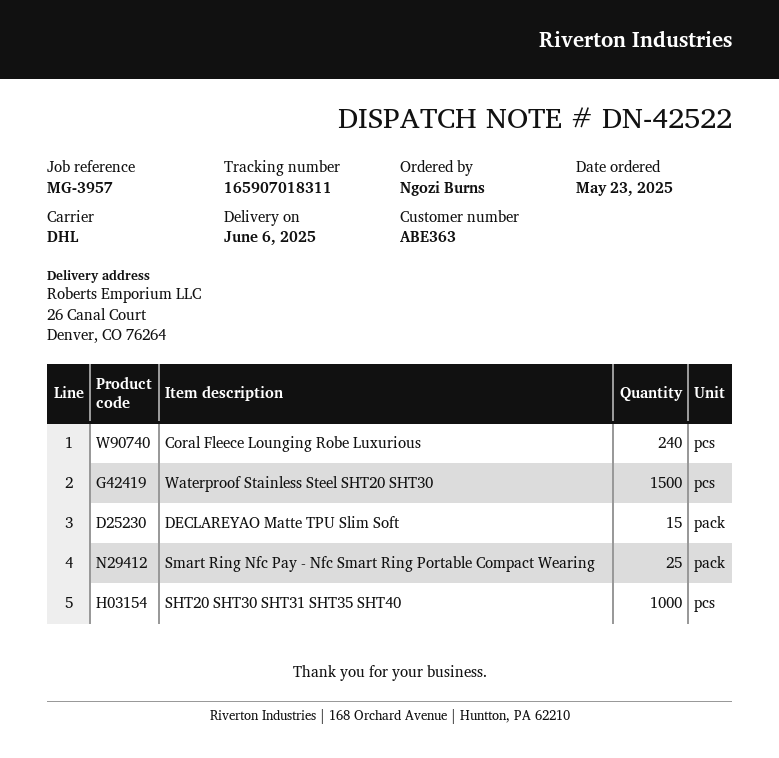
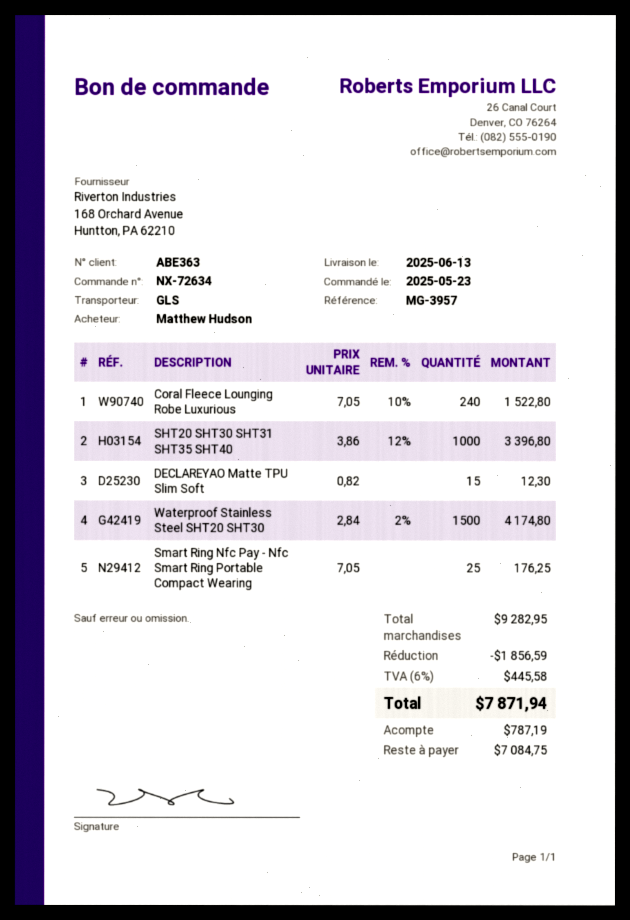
delivery date: 2025-06-06 -> 2025-06-13
ordered by: Ngozi Burns -> Matthew Hudson
shipping method: DHL -> GLS

